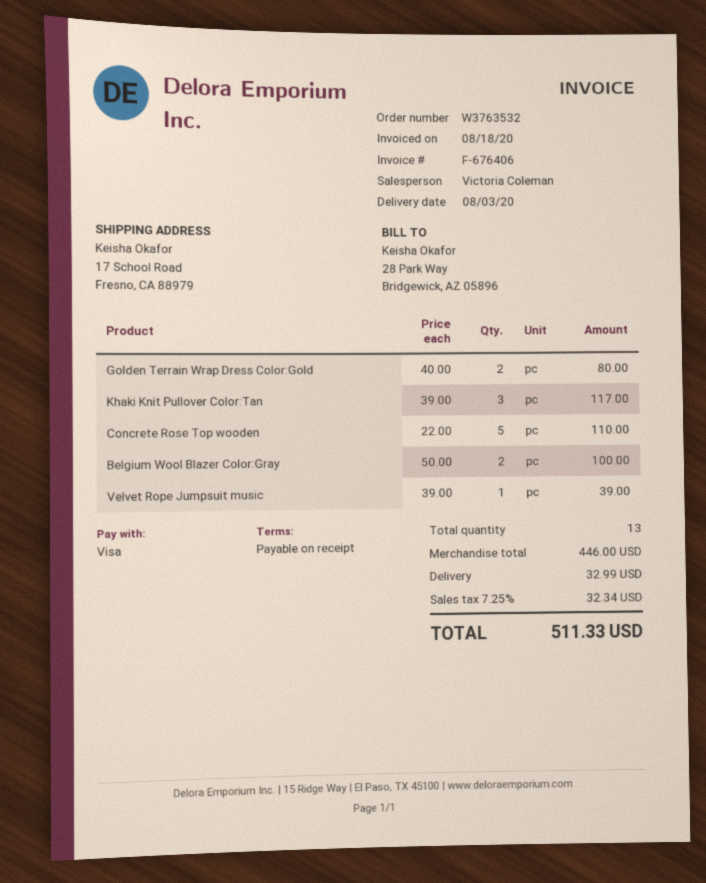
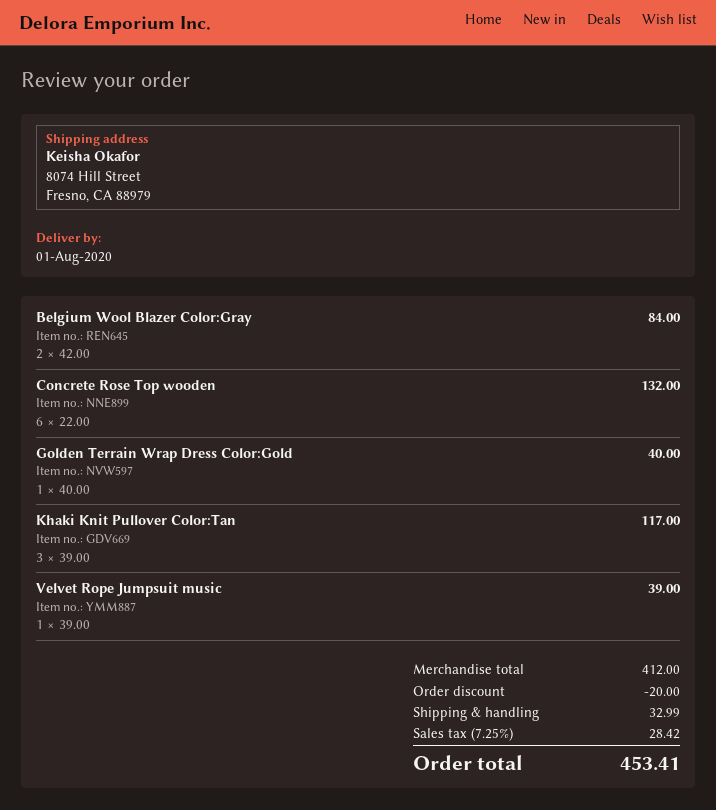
delivery date: 2020-08-03 -> 2020-08-01
ship to: 17 School Road, Fresno, CA 88979 -> 8074 Hill Street, Fresno, CA 88979
Golden Terrain Wrap Dress Color:Gold: 2 x 40.00 = 80.00 -> 1 x 40.00 = 40.00
Concrete Rose Top wooden: 5 x 22.00 = 110.00 -> 6 x 22.00 = 132.00
Belgium Wool Blazer Color:Gray: 2 x 50.00 = 100.00 -> 2 x 42.00 = 84.00
subtotal: 446.00 -> 412.00
discount: none -> 20.00
tax: 7.25% = 32.34 -> 7.25% = 28.42
total: 511.33 -> 453.41

